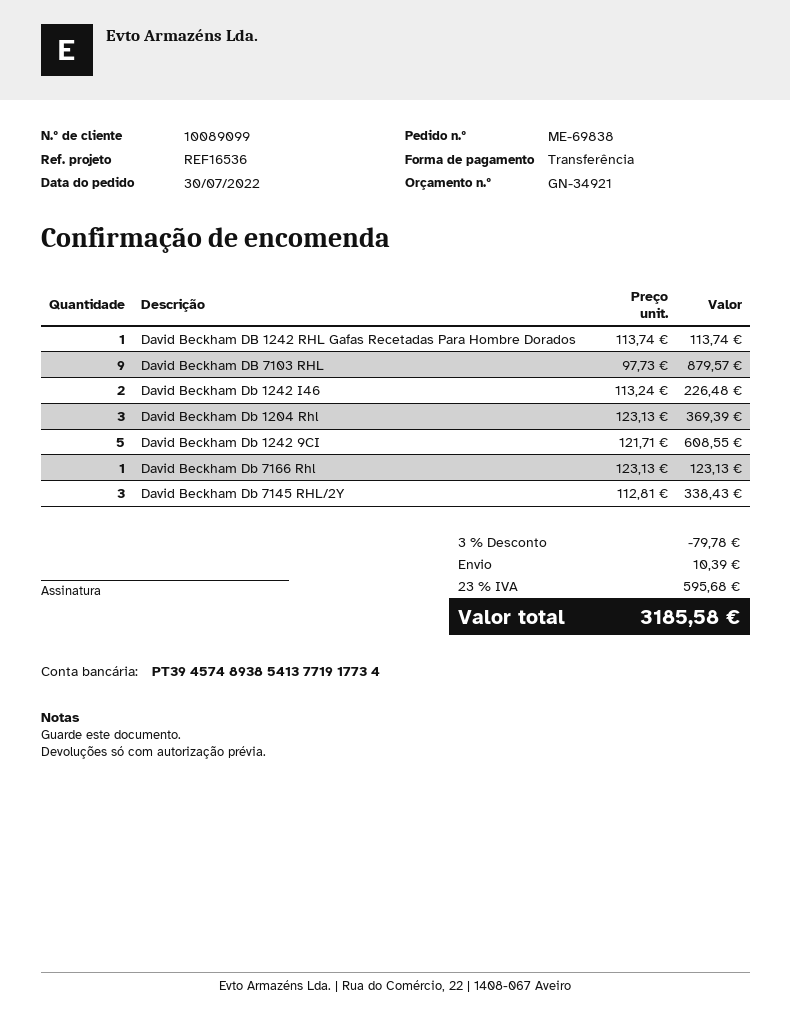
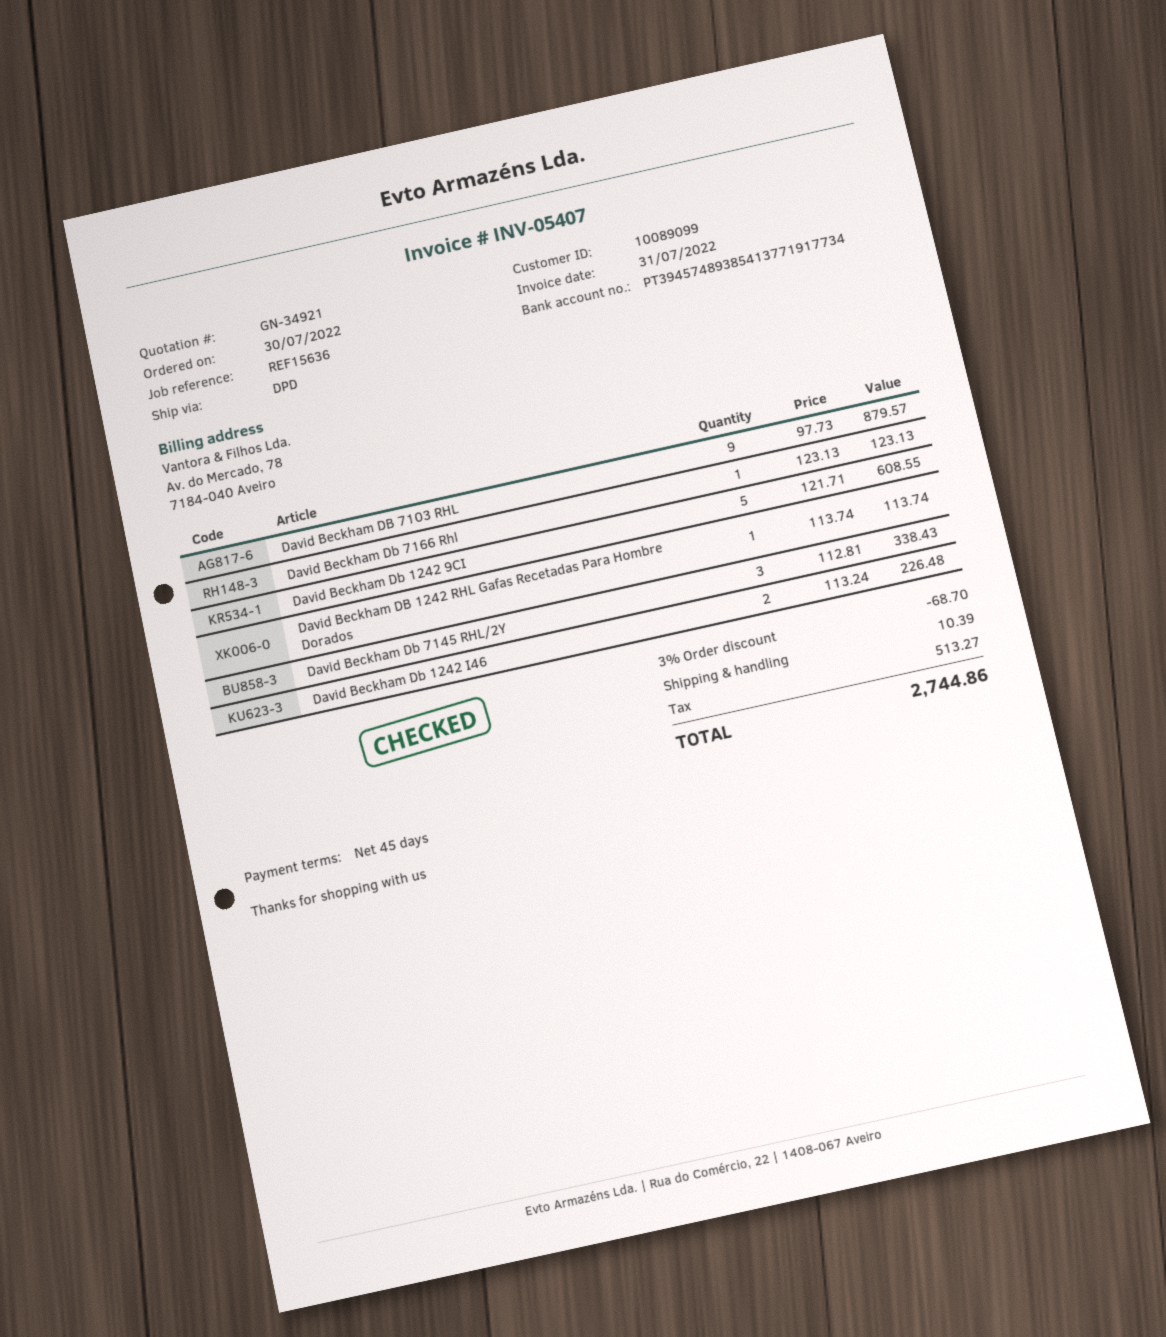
reference: REF16536 -> REF15636
David Beckham Db 1204 Rhl: 3 x 123.13 = 369.39 -> none
discount: 3% = 79.78 -> 3% = 68.70
tax: 595.68 -> 513.27
total: 3185.58 -> 2744.86

